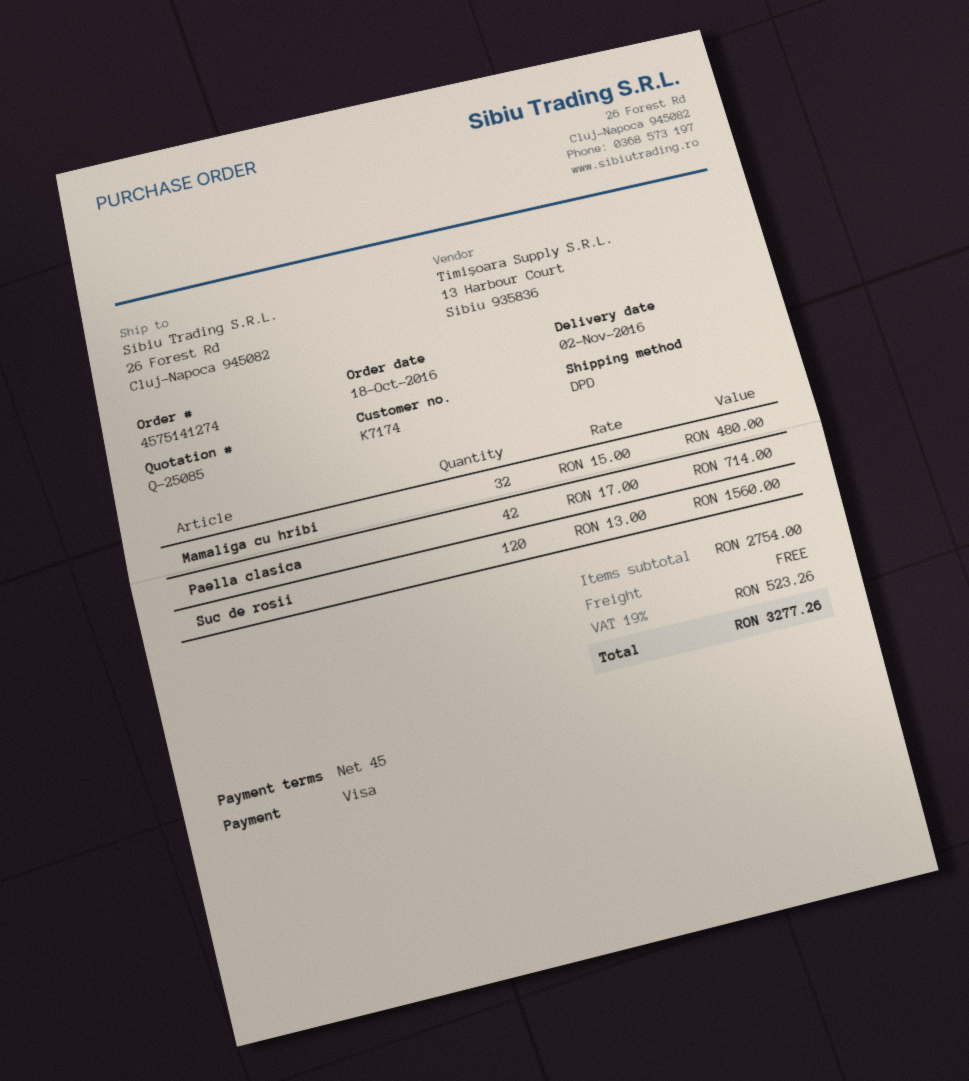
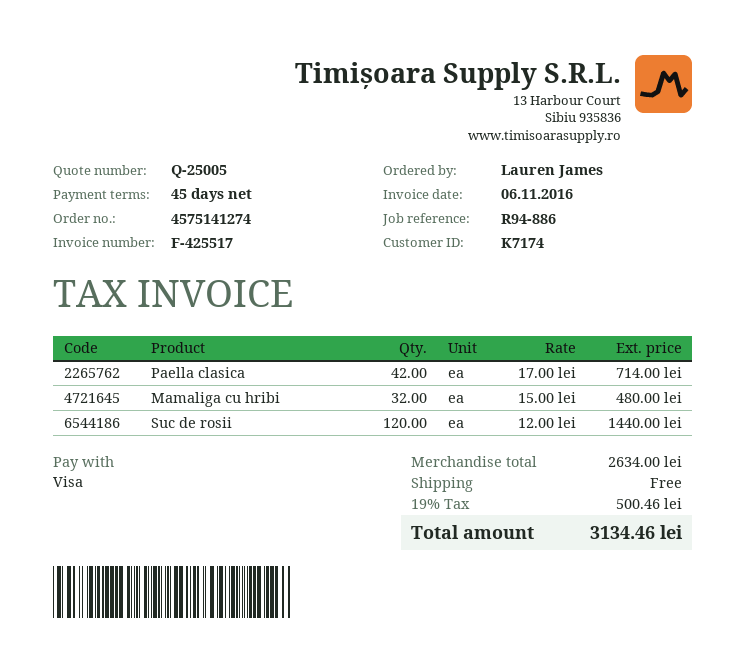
quote number: Q-25085 -> Q-25005
Suc de rosii: 120 x 13.00 = 1560.00 -> 120 x 12.00 = 1440.00
subtotal: 2754.00 -> 2634.00
tax: 19% = 523.26 -> 19% = 500.46
total: 3277.26 -> 3134.46

